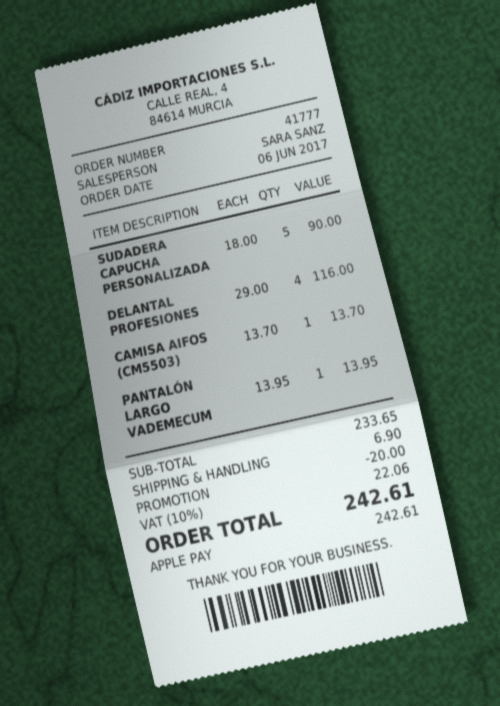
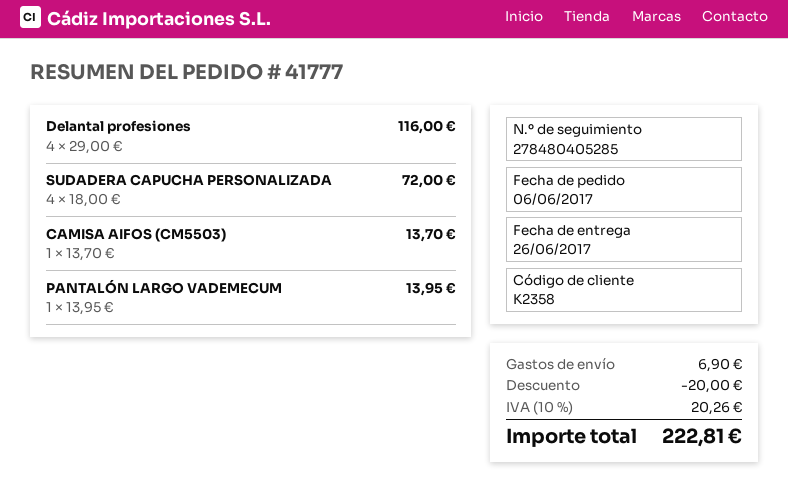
SUDADERA CAPUCHA PERSONALIZADA: 5 x 18.00 = 90.00 -> 4 x 18.00 = 72.00
tax: 10% = 22.06 -> 10% = 20.26
total: 242.61 -> 222.81

